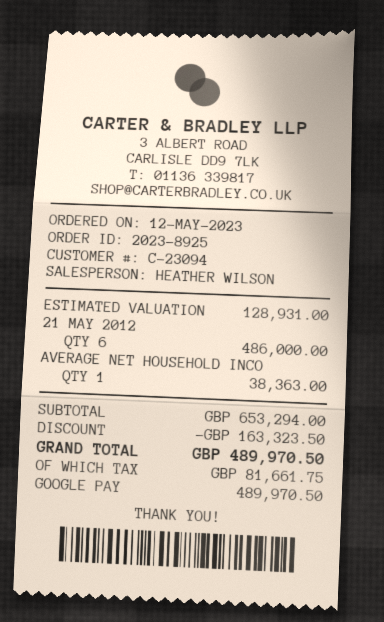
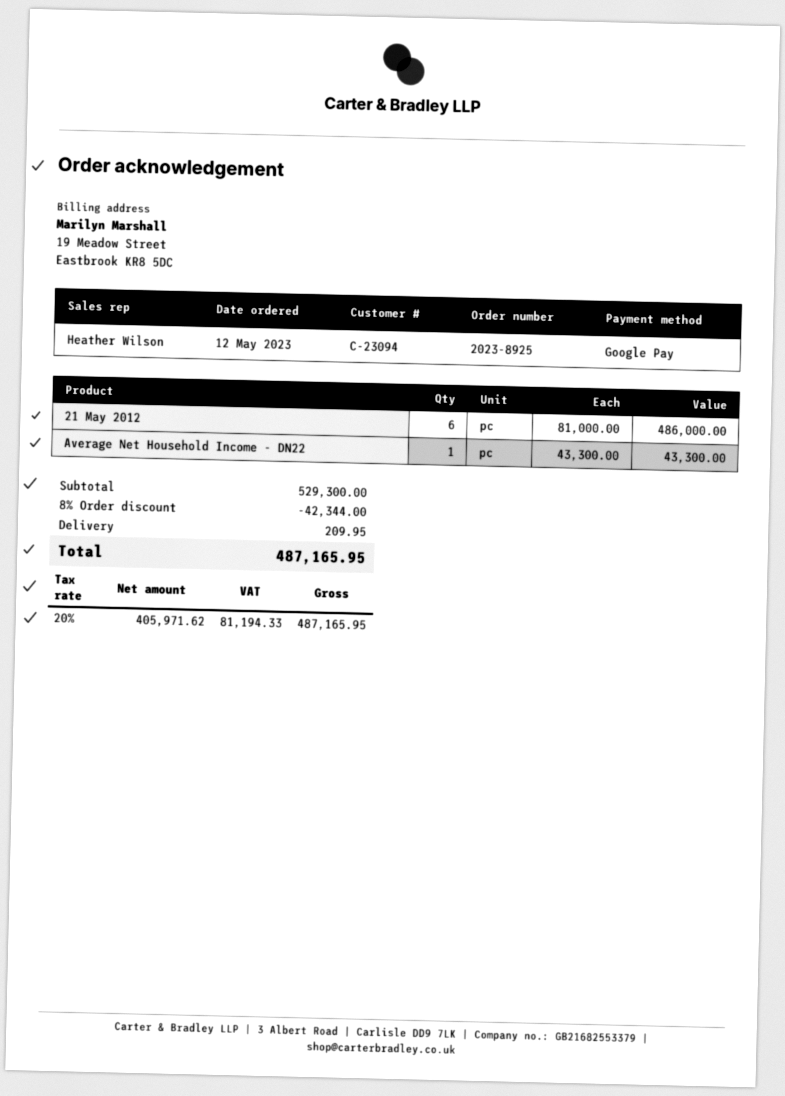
ESTIMATED VALUATION: 1 for 128931.00 -> none
AVERAGE NET HOUSEHOLD INCO: 1 for 38363.00 -> 1 for 43300.00
subtotal: 653294.00 -> 529300.00
discount: 163323.50 -> 42344.00
shipping: none -> 209.95
tax: 81661.75 -> 81194.33
total: 489970.50 -> 487165.95

